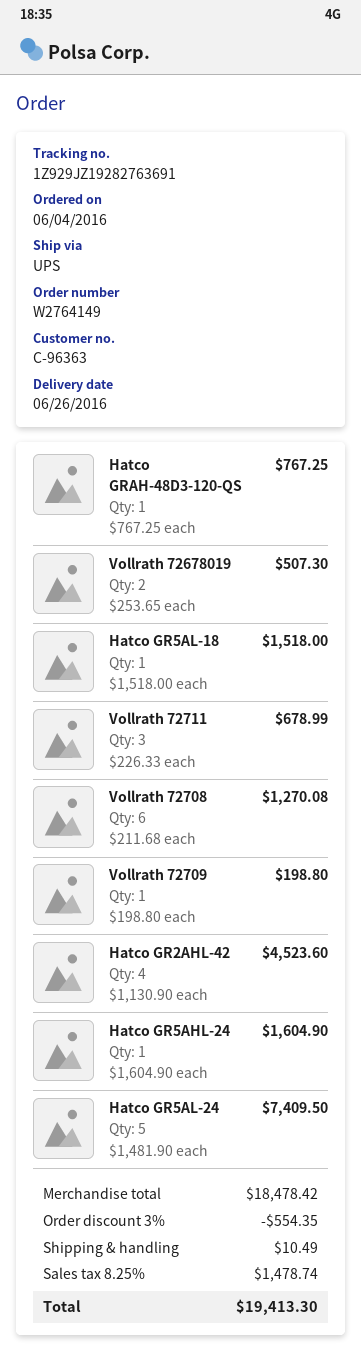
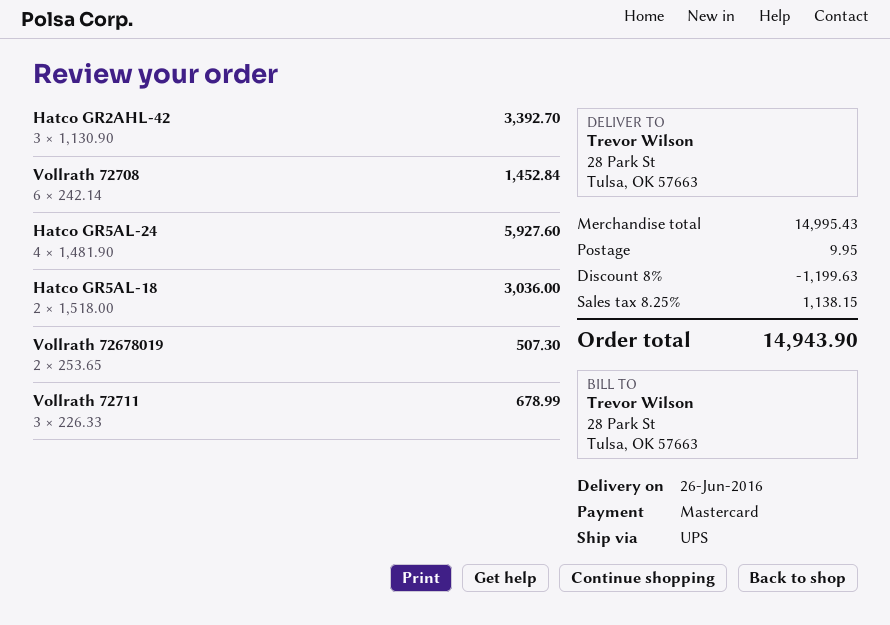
Hatco GRAH-48D3-120-QS: 1 x 767.25 = 767.25 -> none
Hatco GR5AL-18: 1 x 1518.00 = 1518.00 -> 2 x 1518.00 = 3036.00
Vollrath 72708: 6 x 211.68 = 1270.08 -> 6 x 242.14 = 1452.84
Vollrath 72709: 1 x 198.80 = 198.80 -> none
Hatco GR2AHL-42: 4 x 1130.90 = 4523.60 -> 3 x 1130.90 = 3392.70
Hatco GR5AHL-24: 1 x 1604.90 = 1604.90 -> none
Hatco GR5AL-24: 5 x 1481.90 = 7409.50 -> 4 x 1481.90 = 5927.60
subtotal: 18478.42 -> 14995.43
discount: 3% = 554.35 -> 8% = 1199.63
shipping: 10.49 -> 9.95
tax: 8.25% = 1478.74 -> 8.25% = 1138.15
total: 19413.30 -> 14943.90

